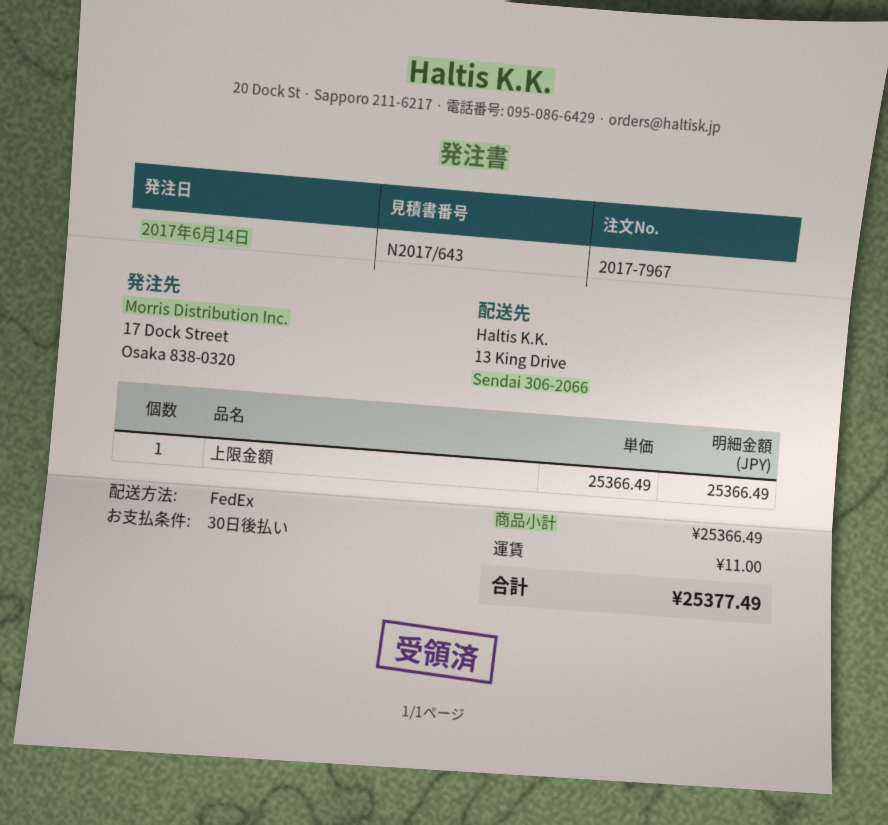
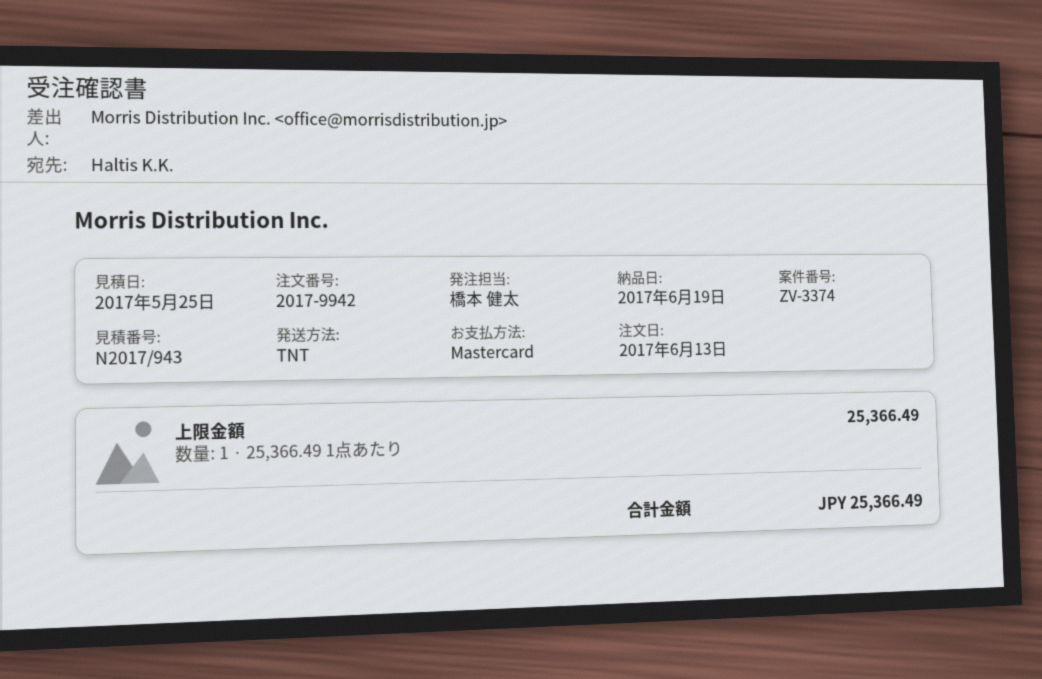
quote number: N2017/643 -> N2017/943
order number: 2017-7967 -> 2017-9942
order date: 2017-06-14 -> 2017-06-13
shipping method: FedEx -> TNT
shipping: 11.00 -> none
total: 25377.49 -> 25366.49

